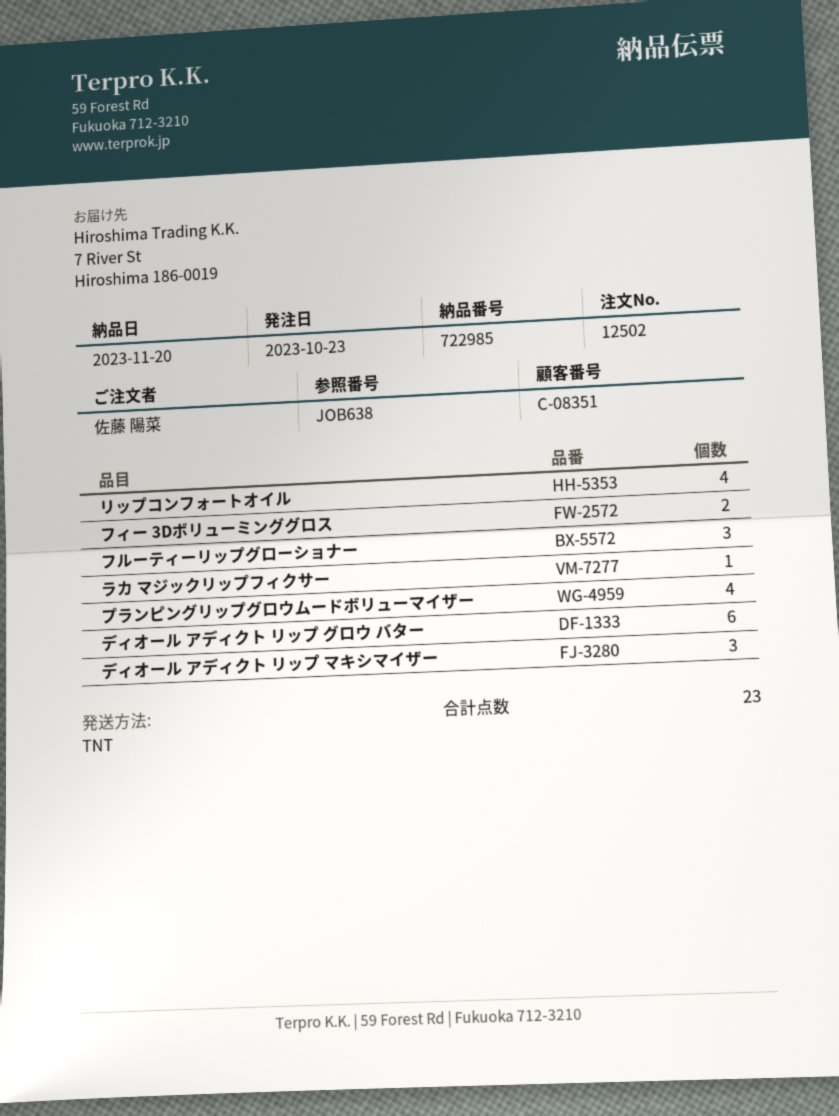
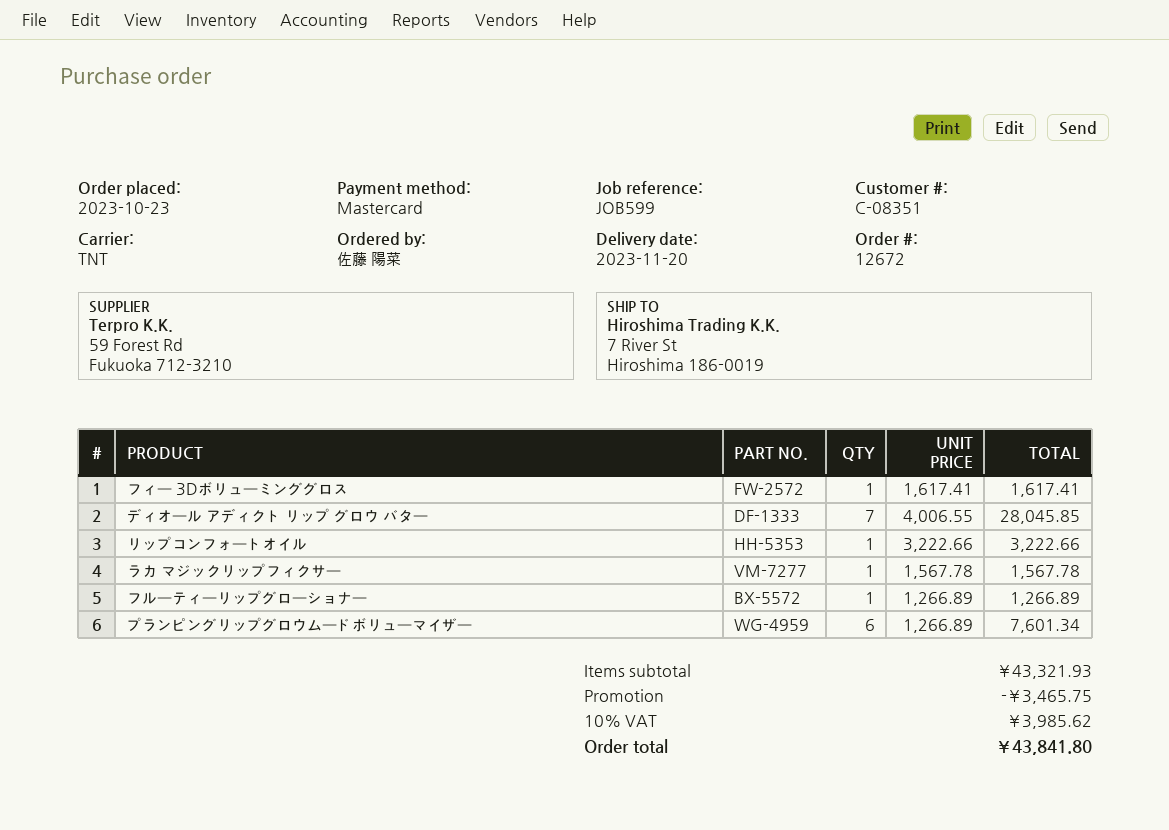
order number: 12502 -> 12672
reference: JOB638 -> JOB599
リップコンフォートオイル: 4 -> 1
フィー 3Dボリューミンググロス: 2 -> 1
フルーティーリップグローショナー: 3 -> 1
プランピングリップグロウムードボリューマイザー: 4 -> 6
ディオール アディクト リップ グロウ バター: 6 -> 7
ディオール アディクト リップ マキシマイザー: 3 -> none

